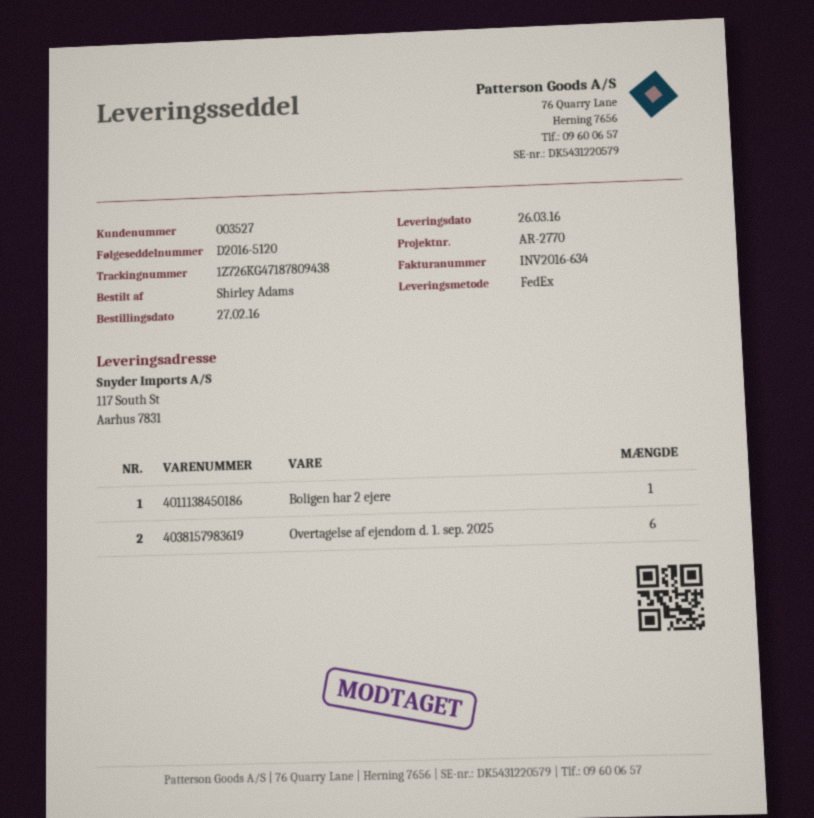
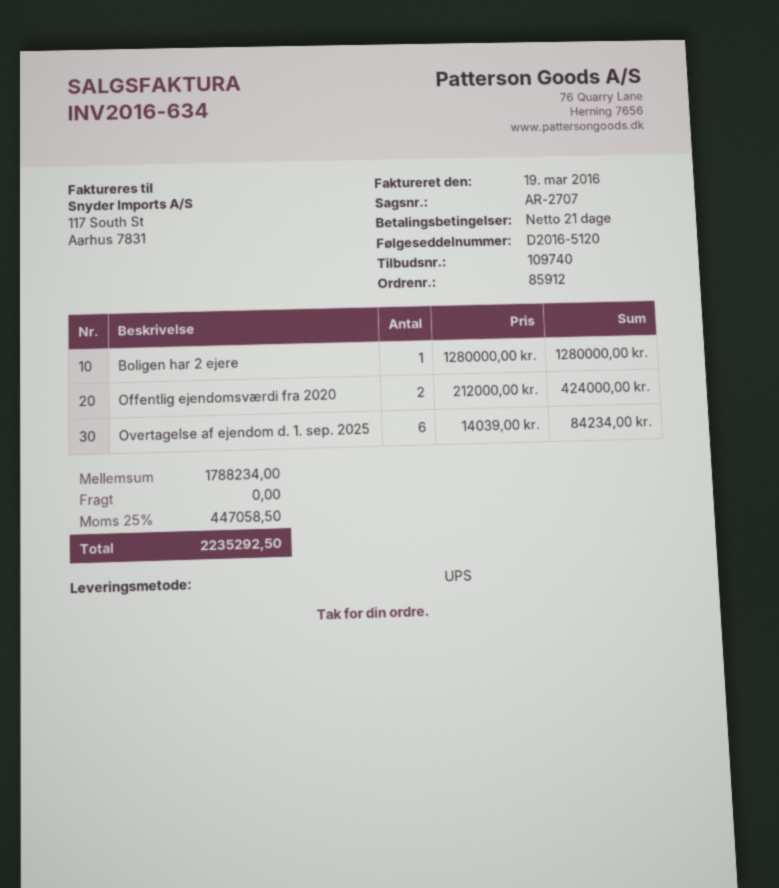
reference: AR-2770 -> AR-2707
shipping method: FedEx -> UPS
Offentlig ejendomsværdi fra 2020: none -> 2

